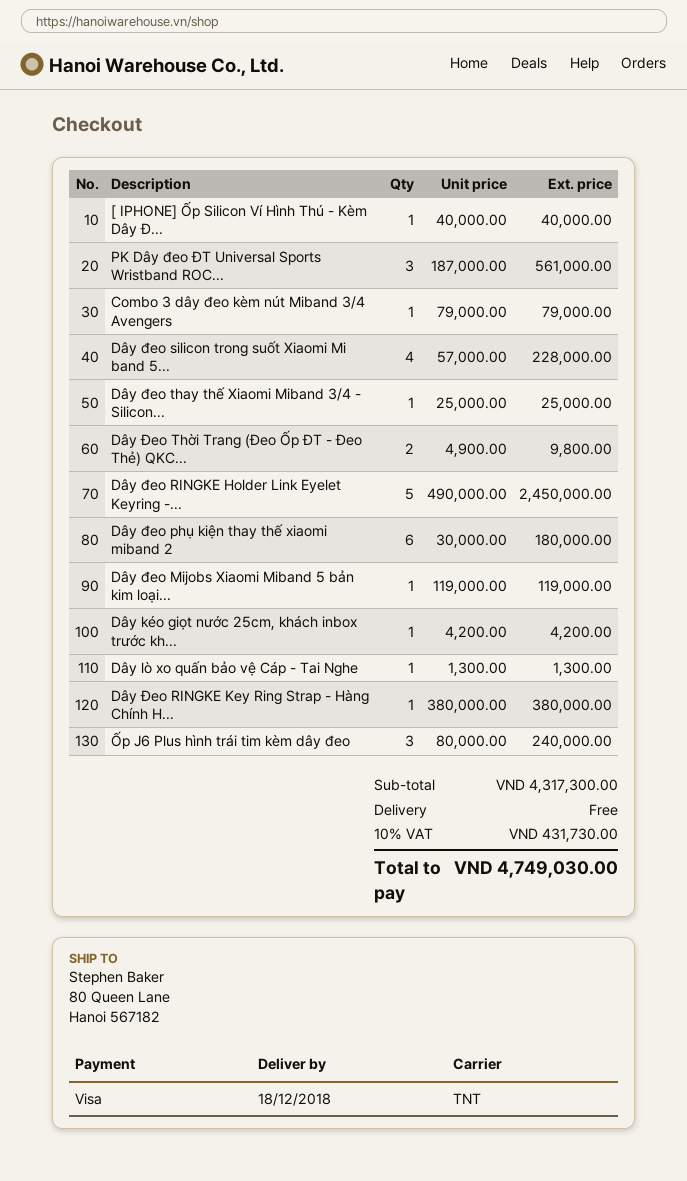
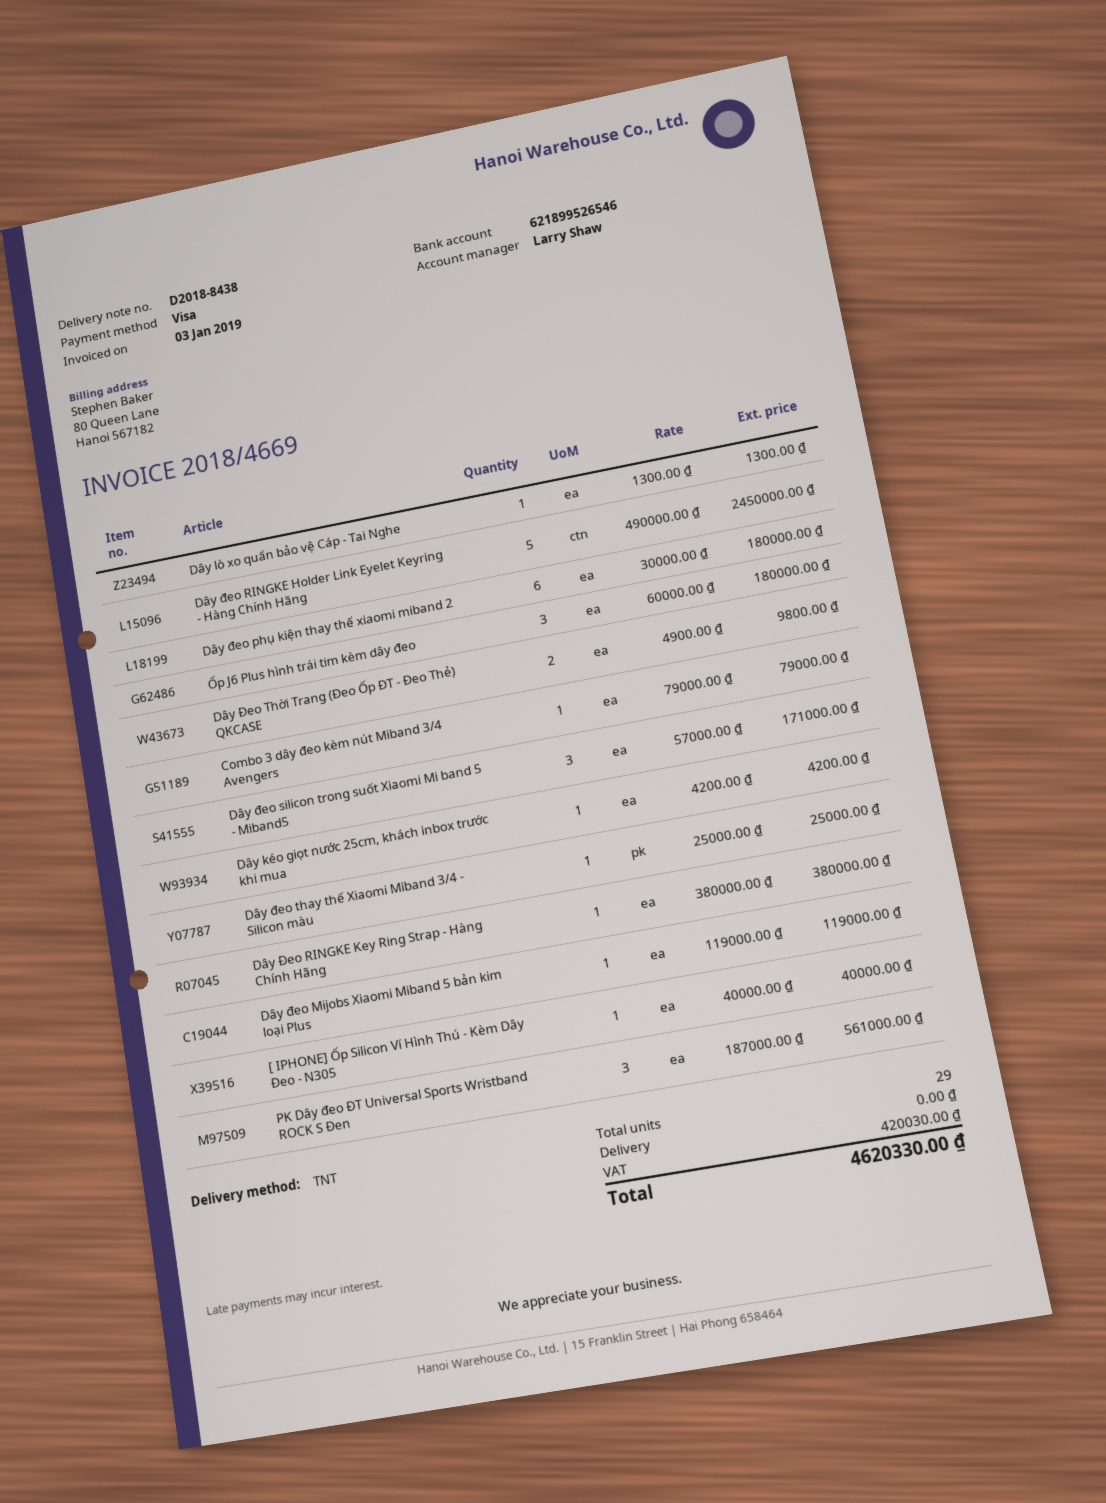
Dây đeo silicon trong suốt Xiaomi Mi band 5...: 4 x 57000.00 = 228000.00 -> 3 x 57000.00 = 171000.00
Ốp J6 Plus hình trái tim kèm dây đeo: 3 x 80000.00 = 240000.00 -> 3 x 60000.00 = 180000.00
tax: 431730.00 -> 420030.00
total: 4749030.00 -> 4620330.00

